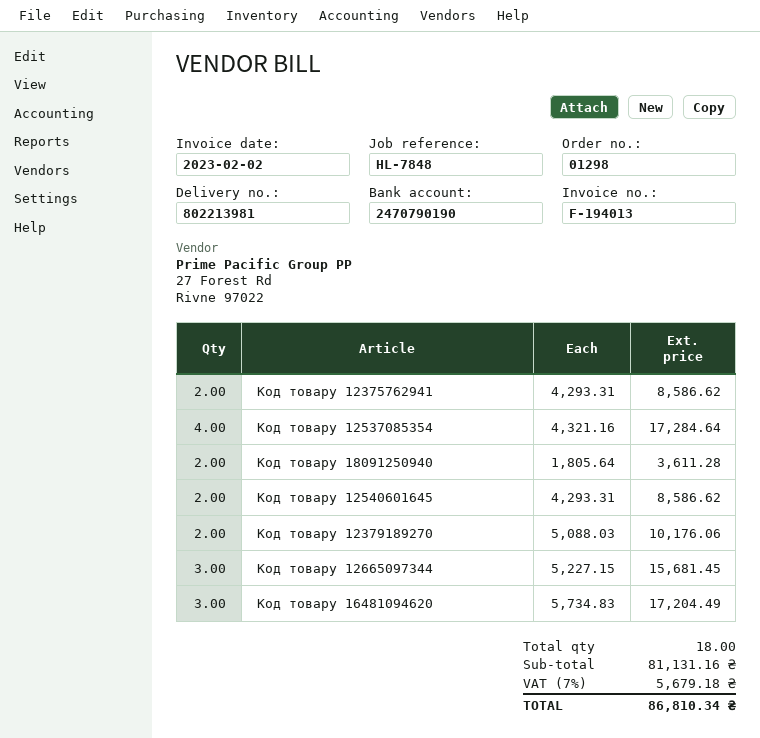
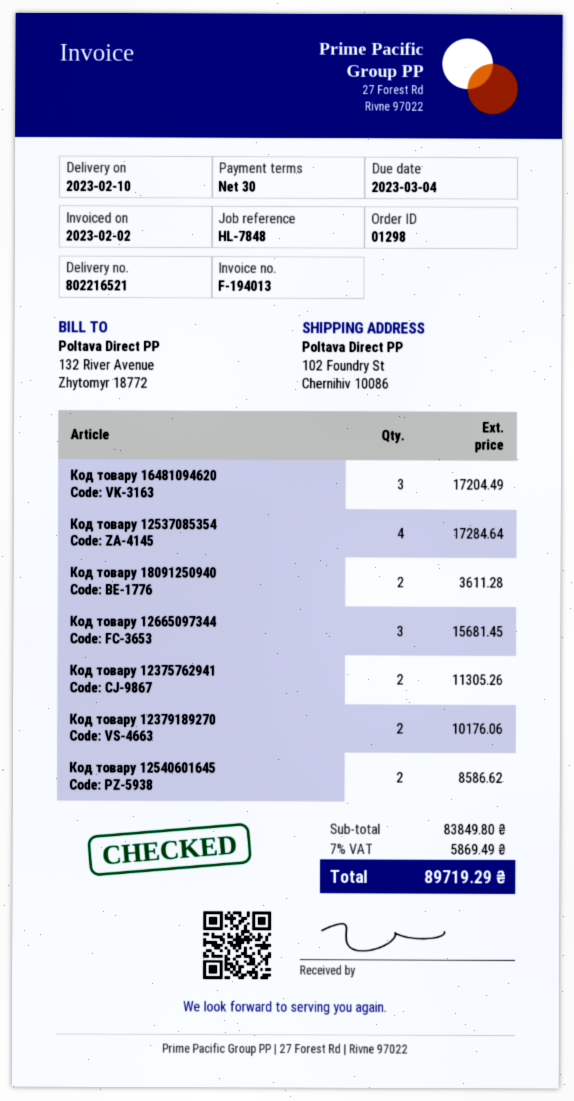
delivery note number: 802213981 -> 802216521
Код товару 12375762941: 2 for 8586.62 -> 2 for 11305.26
subtotal: 81131.16 -> 83849.80
tax: 7% = 5679.18 -> 7% = 5869.49
total: 86810.34 -> 89719.29

